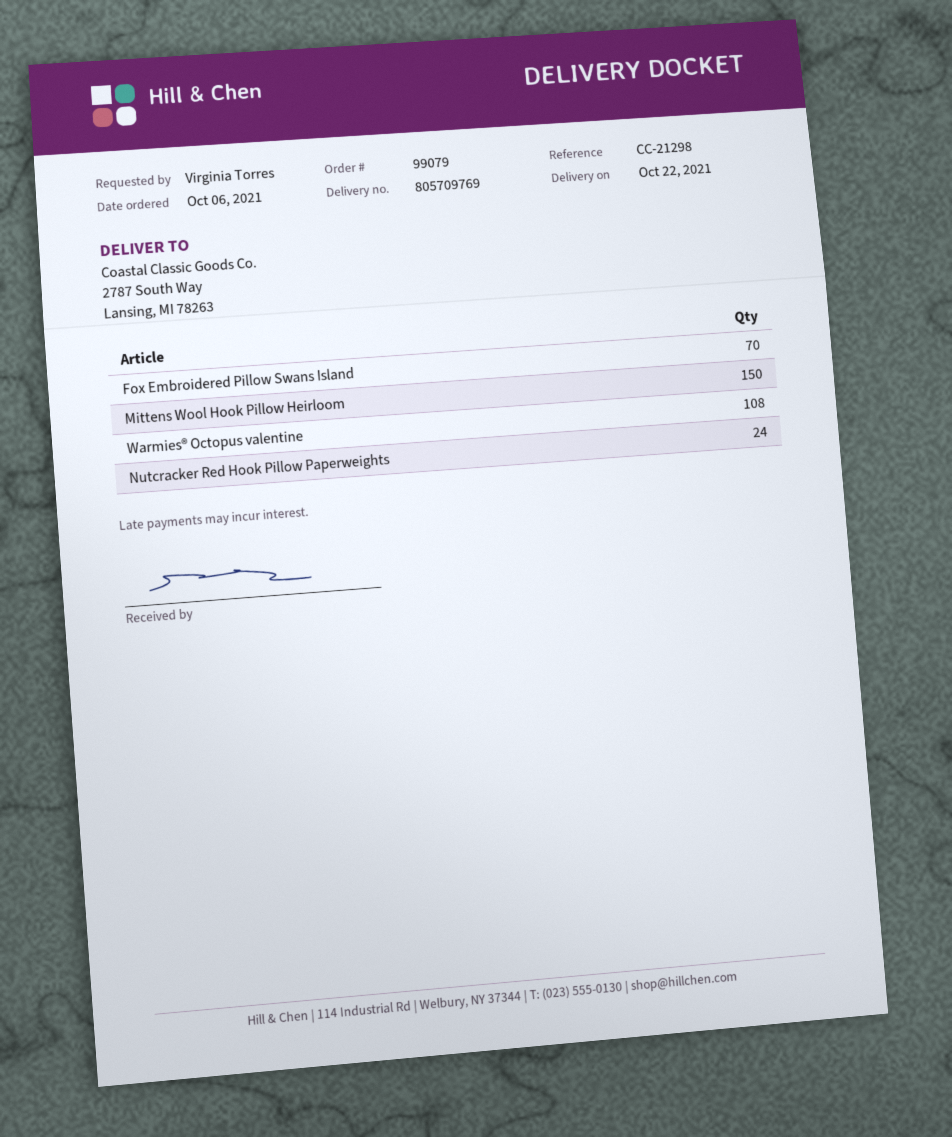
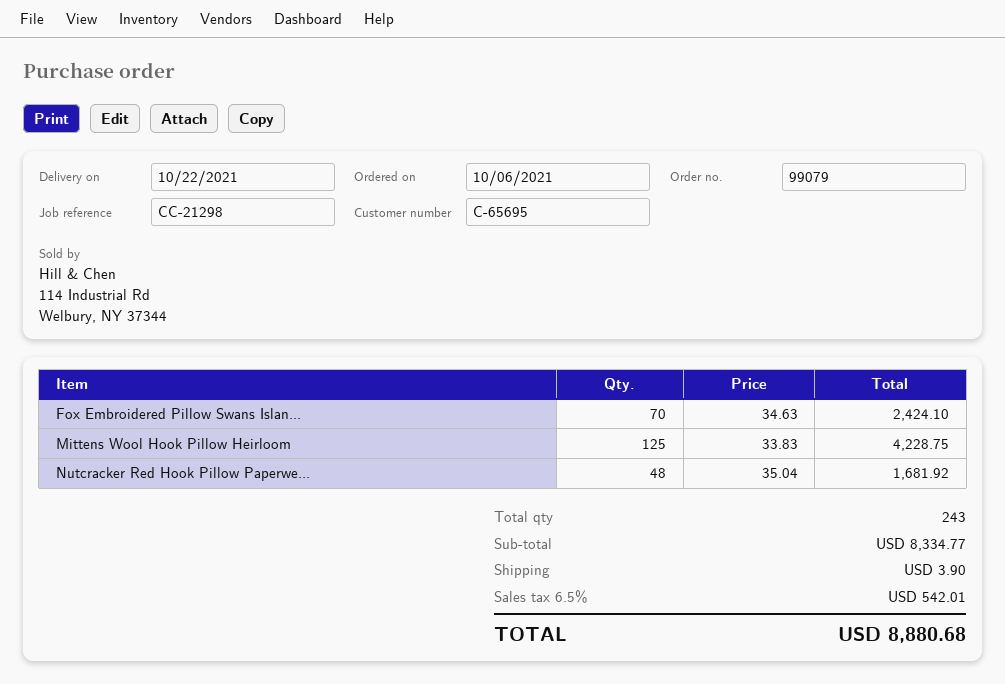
Mittens Wool Hook Pillow Heirloom: 150 -> 125
Warmies® Octopus valentine: 108 -> none
Nutcracker Red Hook Pillow Paperweights: 24 -> 48

